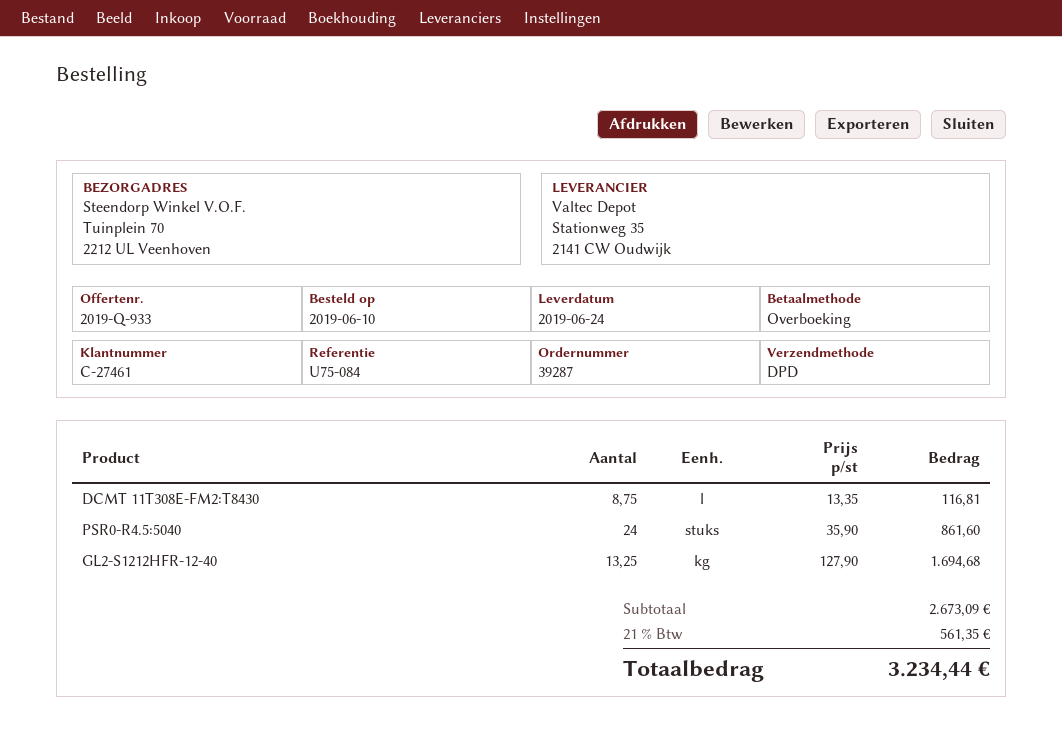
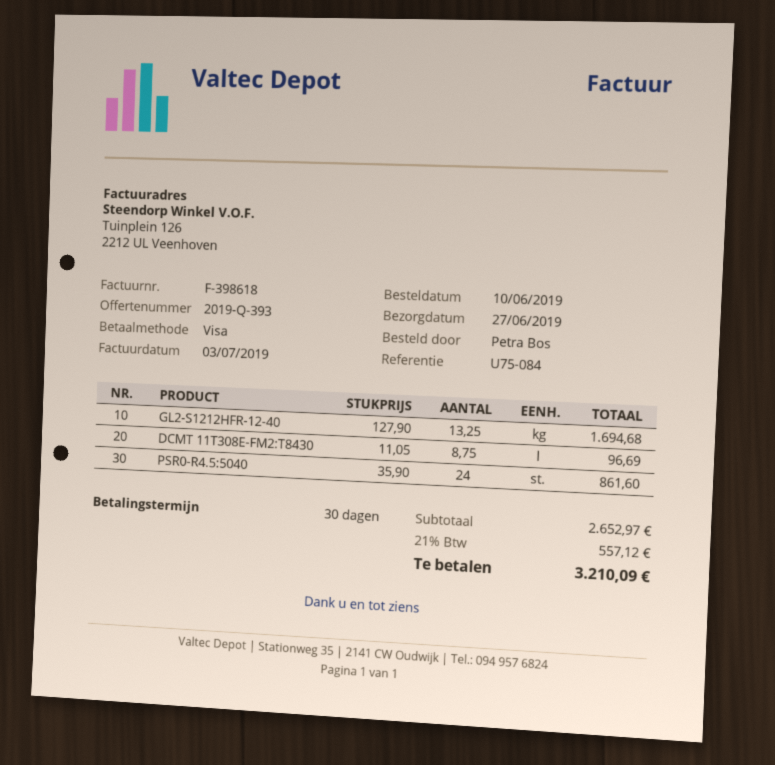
quote number: 2019-Q-933 -> 2019-Q-393
delivery date: 2019-06-24 -> 2019-06-27
payment method: bank transfer -> Visa
DCMT 11T308E-FM2:T8430: 8.75 x 13.35 = 116.81 -> 8.75 x 11.05 = 96.69
subtotal: 2673.09 -> 2652.97
tax: 21% = 561.35 -> 21% = 557.12
total: 3234.44 -> 3210.09

